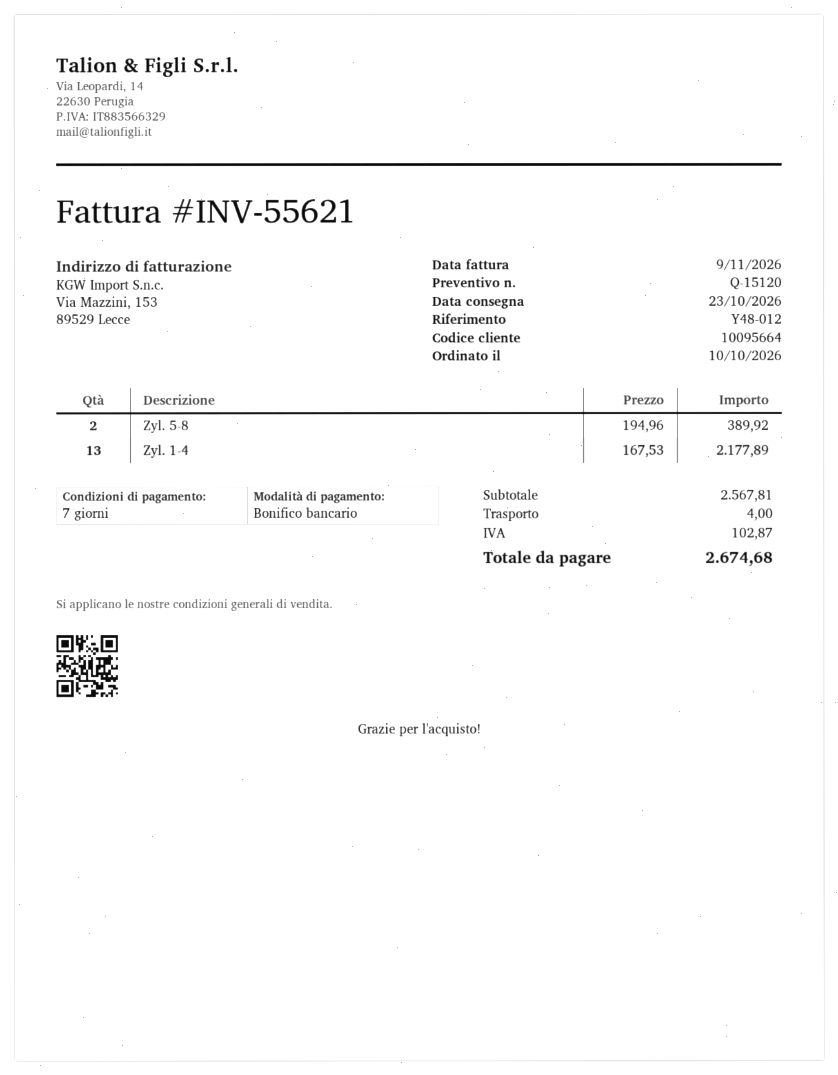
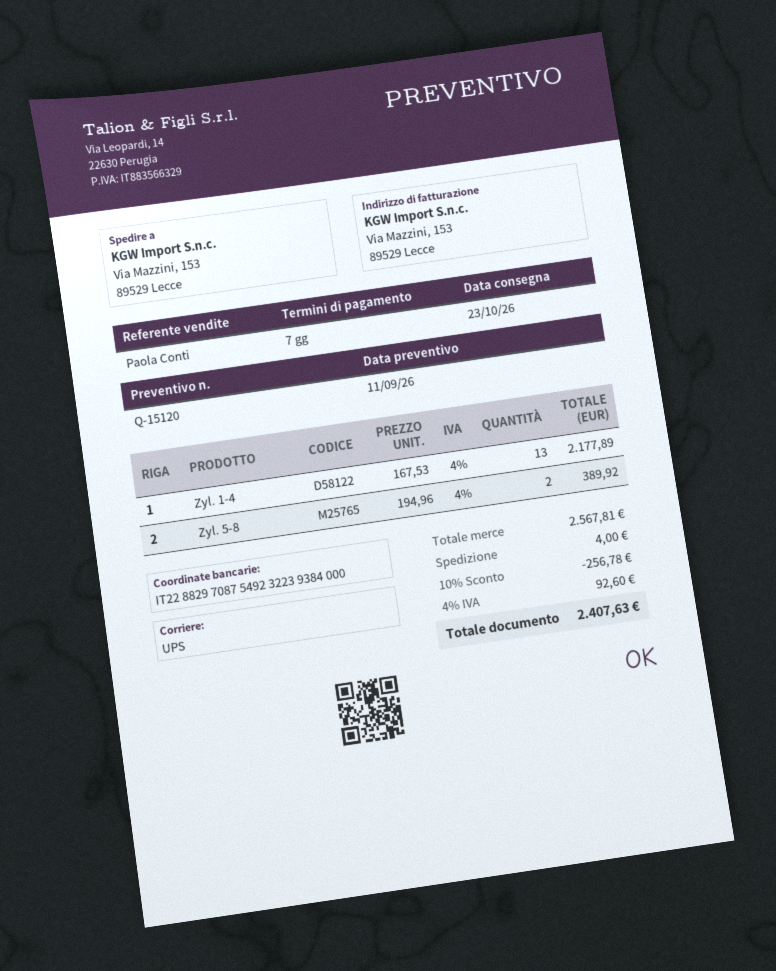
discount: none -> 10% = 256.78
tax: 102.87 -> 92.60
total: 2674.68 -> 2407.63

